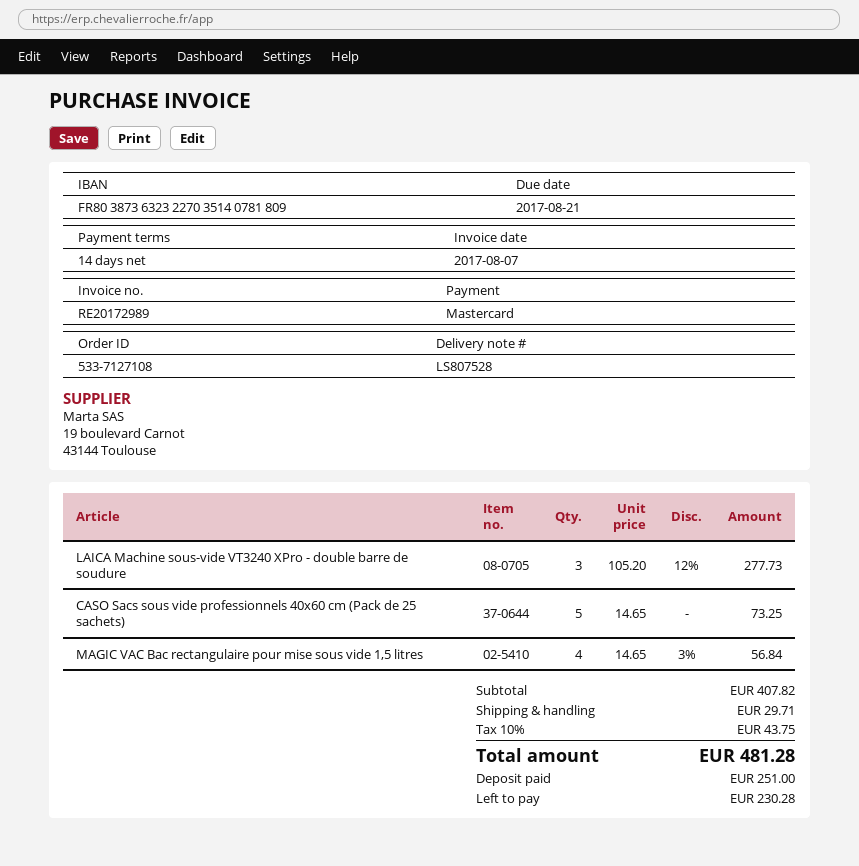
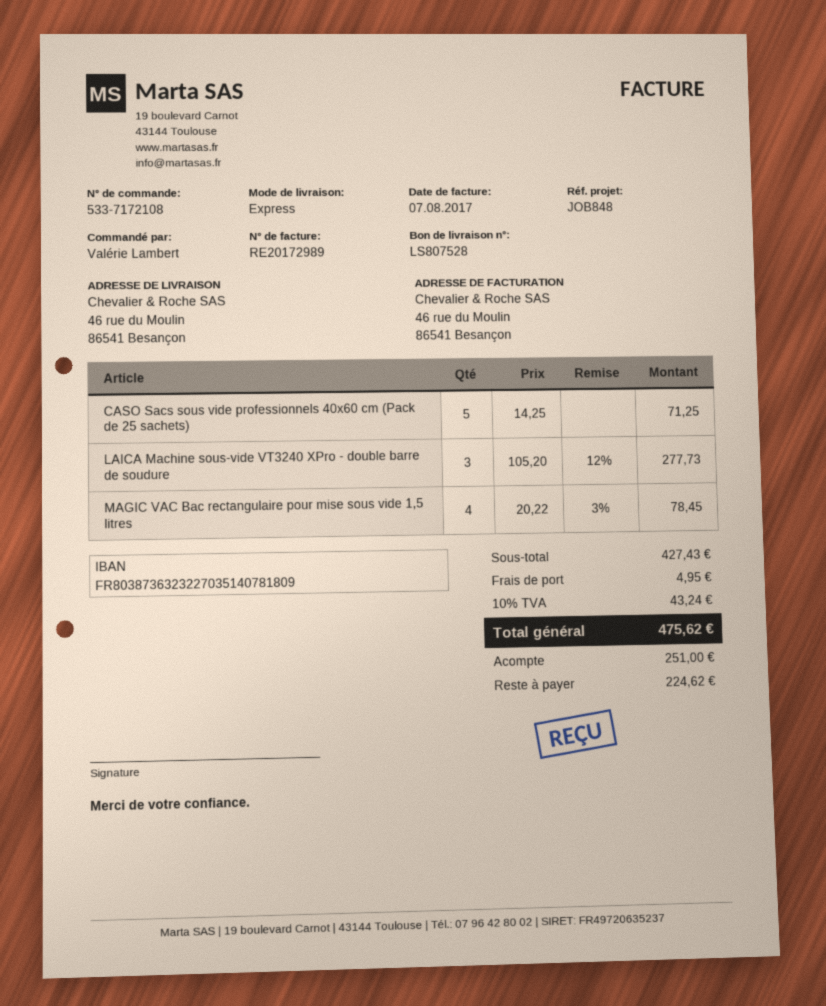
order number: 533-7127108 -> 533-7172108
CASO Sacs sous vide professionnels 40x60 cm (Pack de 25 sachets): 5 x 14.65 = 73.25 -> 5 x 14.25 = 71.25
MAGIC VAC Bac rectangulaire pour mise sous vide 1,5 litres: 4 x 14.65 - 3% = 56.84 -> 4 x 20.22 - 3% = 78.45
subtotal: 407.82 -> 427.43
shipping: 29.71 -> 4.95
tax: 10% = 43.75 -> 10% = 43.24
total: 481.28 -> 475.62
balance: 230.28 -> 224.62

